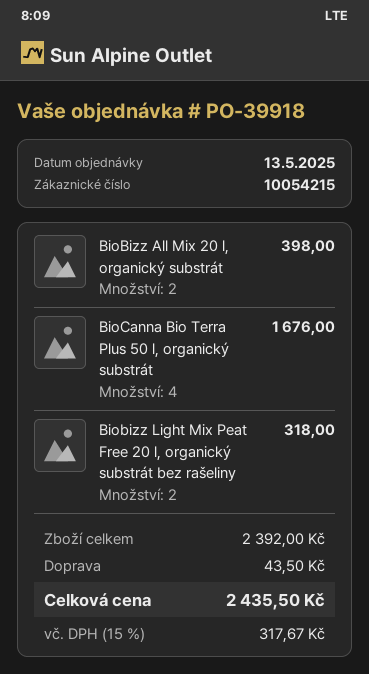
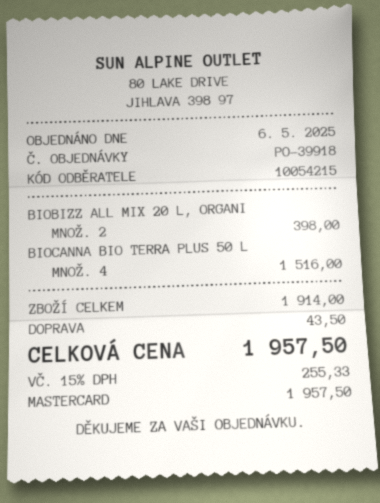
order date: 2025-05-13 -> 2025-05-06
BioCanna Bio Terra Plus 50 l, organický substrát: 4 for 1676.00 -> 4 for 1516.00
Biobizz Light Mix Peat Free 20 l, organický substrát bez rašeliny: 2 for 318.00 -> none
subtotal: 2392.00 -> 1914.00
tax: 15% = 317.67 -> 15% = 255.33
total: 2435.50 -> 1957.50

